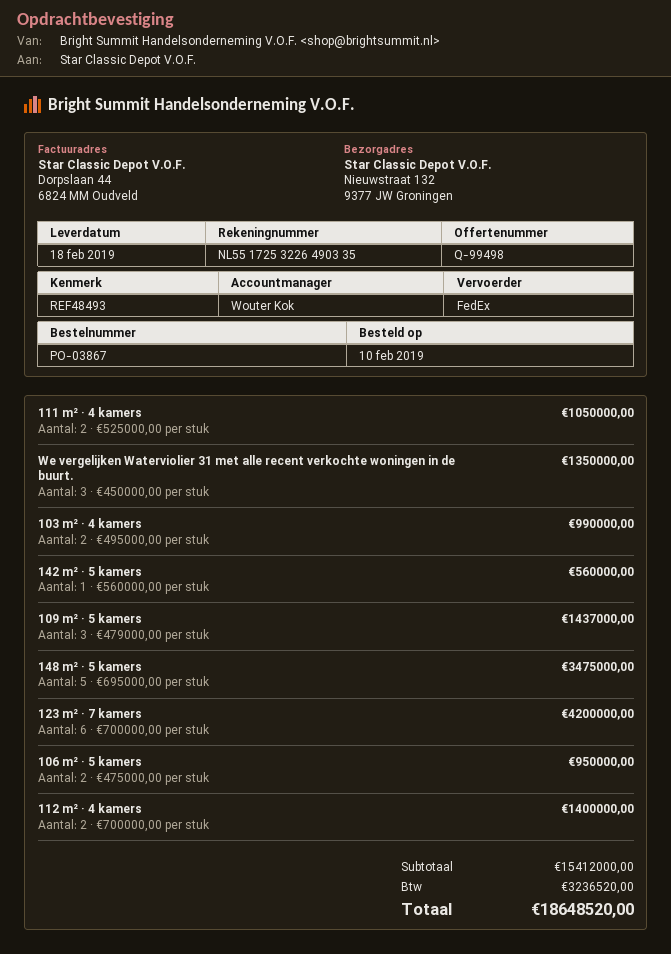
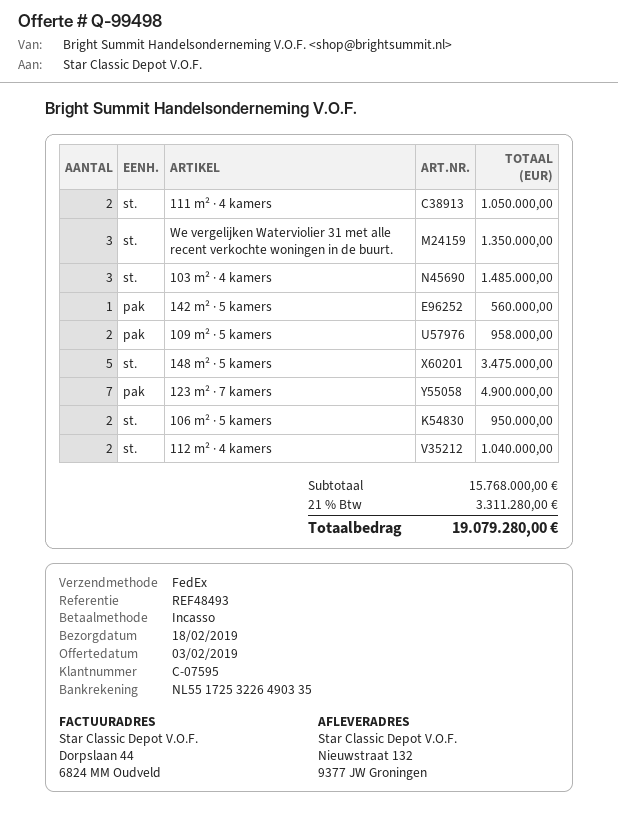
103 m² · 4 kamers: 2 for 990000.00 -> 3 for 1485000.00
109 m² · 5 kamers: 3 for 1437000.00 -> 2 for 958000.00
123 m² · 7 kamers: 6 for 4200000.00 -> 7 for 4900000.00
112 m² · 4 kamers: 2 for 1400000.00 -> 2 for 1040000.00
subtotal: 15412000.00 -> 15768000.00
tax: 3236520.00 -> 3311280.00
total: 18648520.00 -> 19079280.00

